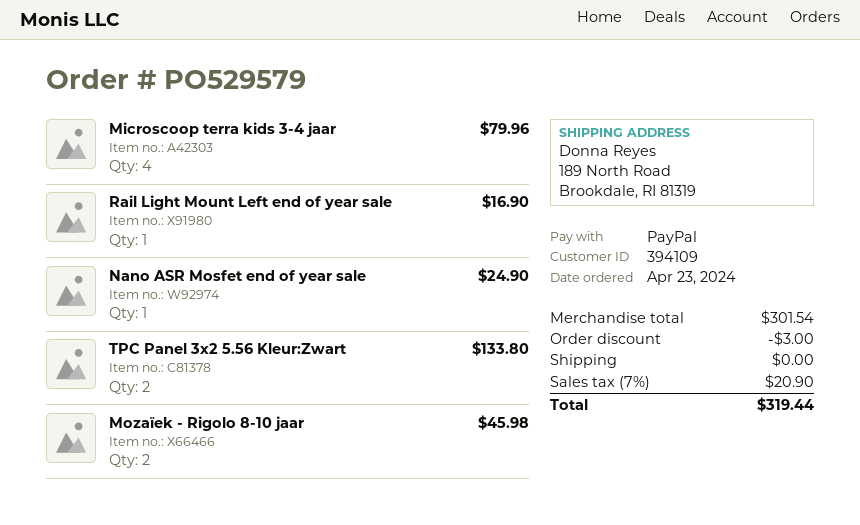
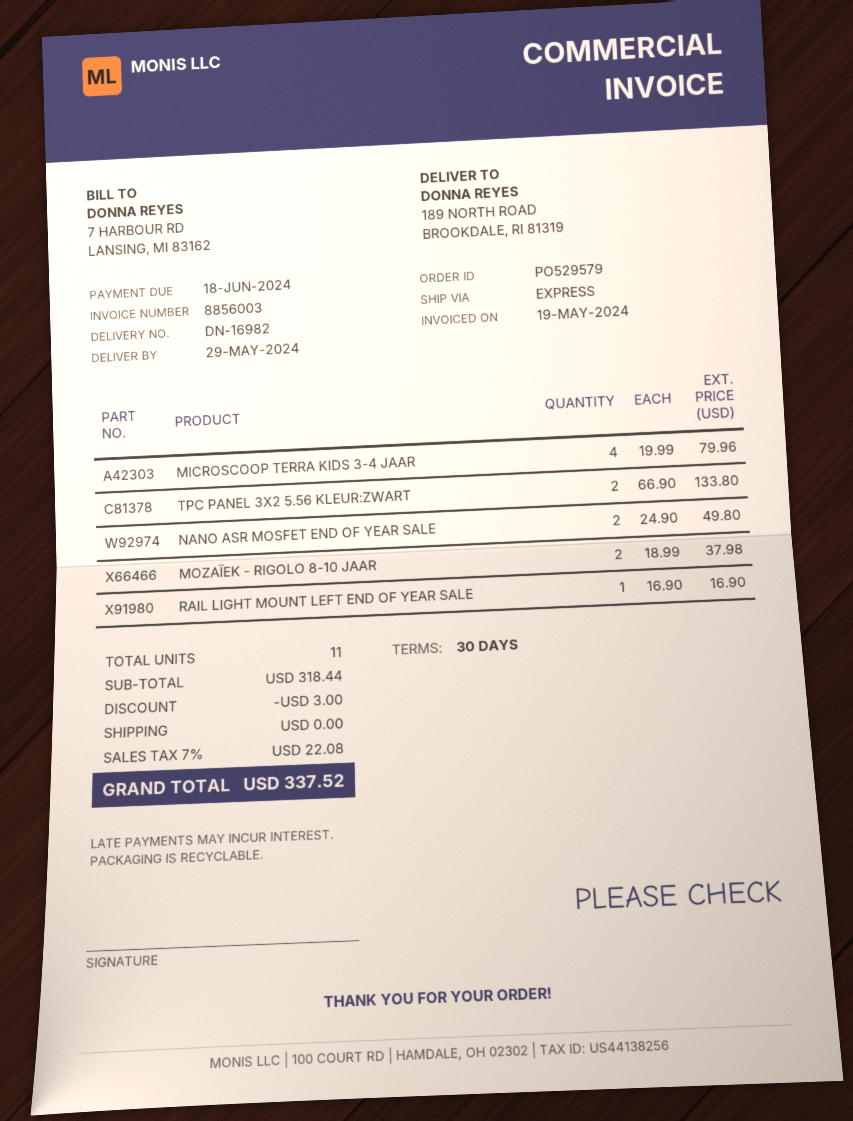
Nano ASR Mosfet end of year sale: 1 for 24.90 -> 2 for 49.80
Mozaïek - Rigolo 8-10 jaar: 2 for 45.98 -> 2 for 37.98
subtotal: 301.54 -> 318.44
tax: 7% = 20.90 -> 7% = 22.08
total: 319.44 -> 337.52

